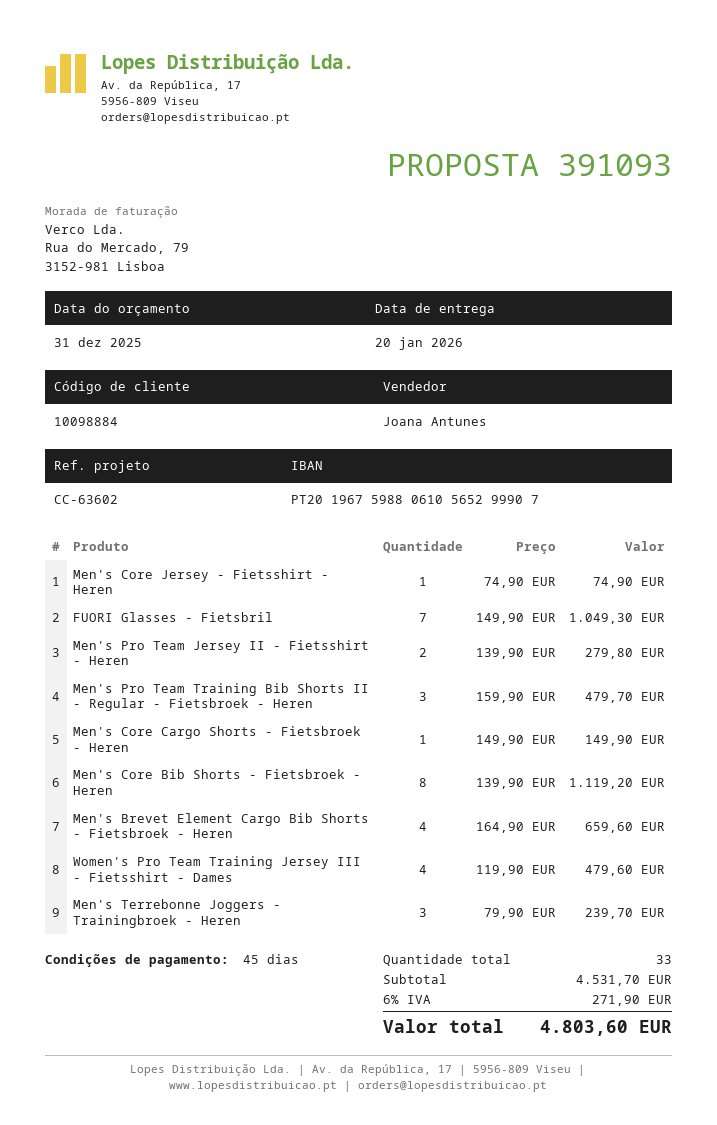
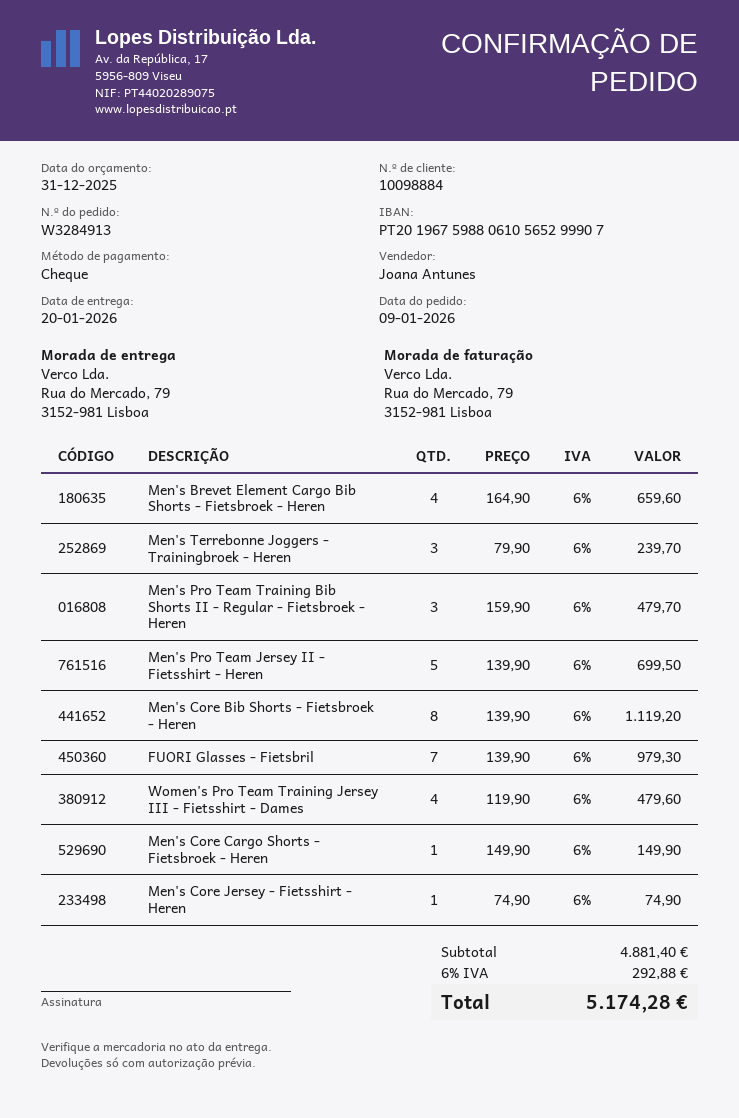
FUORI Glasses - Fietsbril: 7 x 149.90 = 1049.30 -> 7 x 139.90 = 979.30
Men's Pro Team Jersey II - Fietsshirt - Heren: 2 x 139.90 = 279.80 -> 5 x 139.90 = 699.50
subtotal: 4531.70 -> 4881.40
tax: 6% = 271.90 -> 6% = 292.88
total: 4803.60 -> 5174.28

